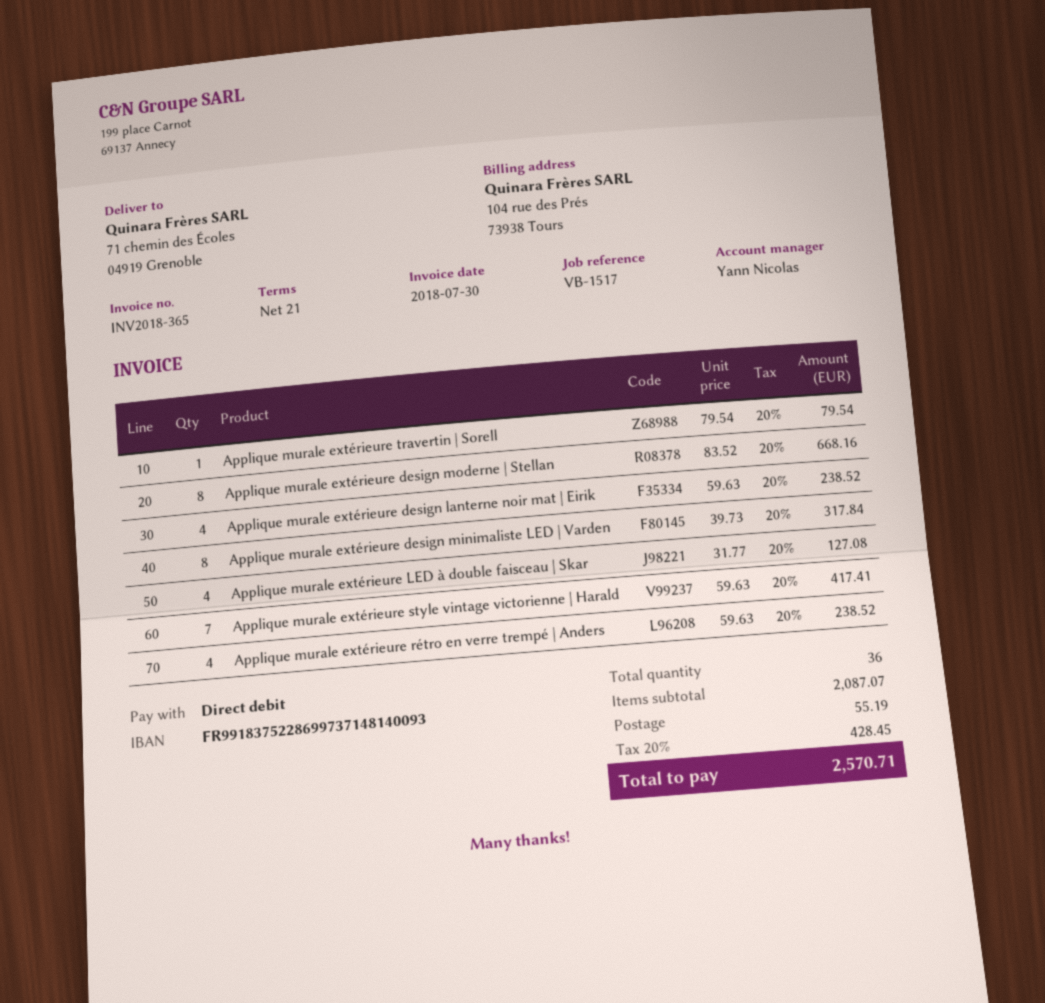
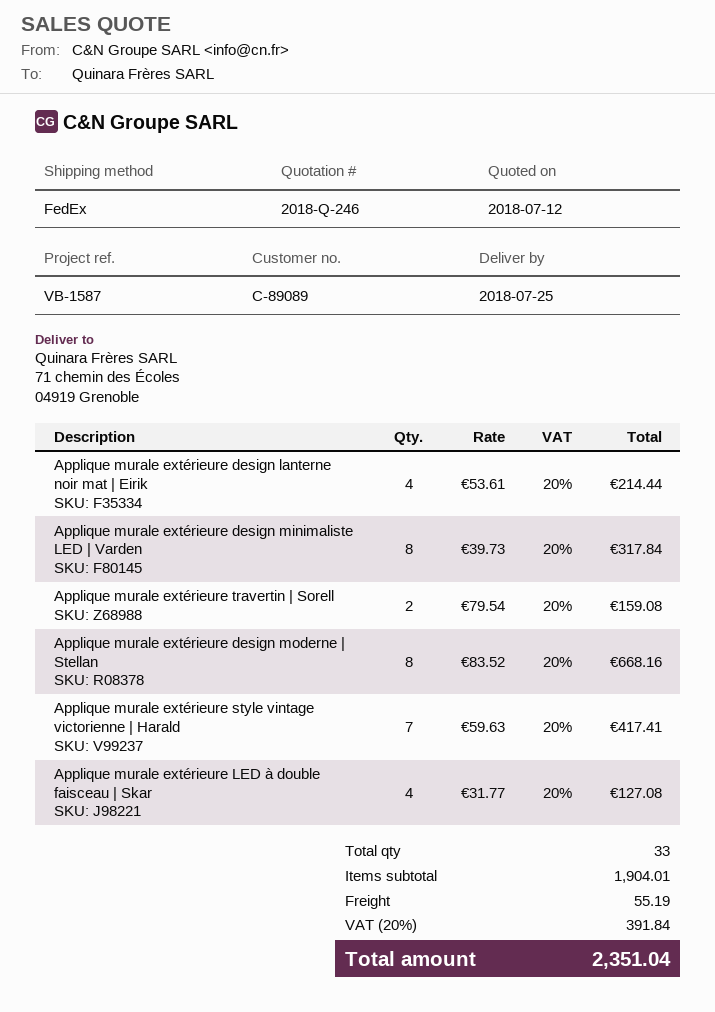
reference: VB-1517 -> VB-1587
Applique murale extérieure travertin | Sorell: 1 x 79.54 = 79.54 -> 2 x 79.54 = 159.08
Applique murale extérieure design lanterne noir mat | Eirik: 4 x 59.63 = 238.52 -> 4 x 53.61 = 214.44
Applique murale extérieure rétro en verre trempé | Anders: 4 x 59.63 = 238.52 -> none
total quantity: 36 -> 33
subtotal: 2087.07 -> 1904.01
tax: 20% = 428.45 -> 20% = 391.84
total: 2570.71 -> 2351.04

